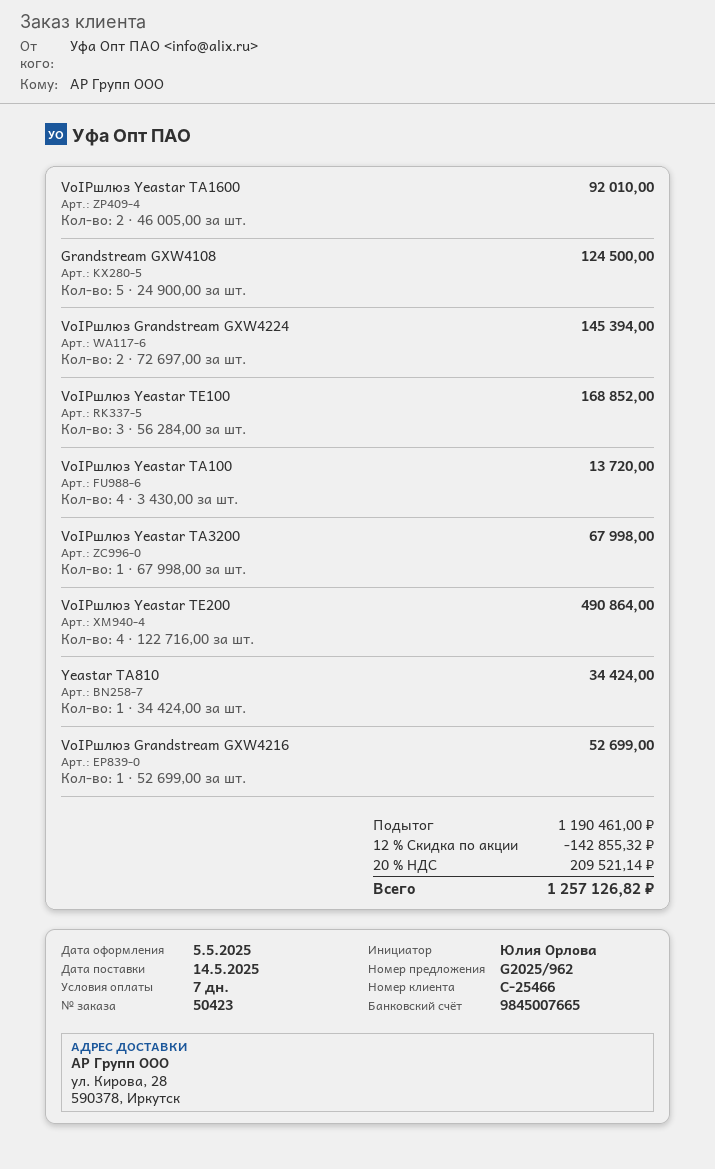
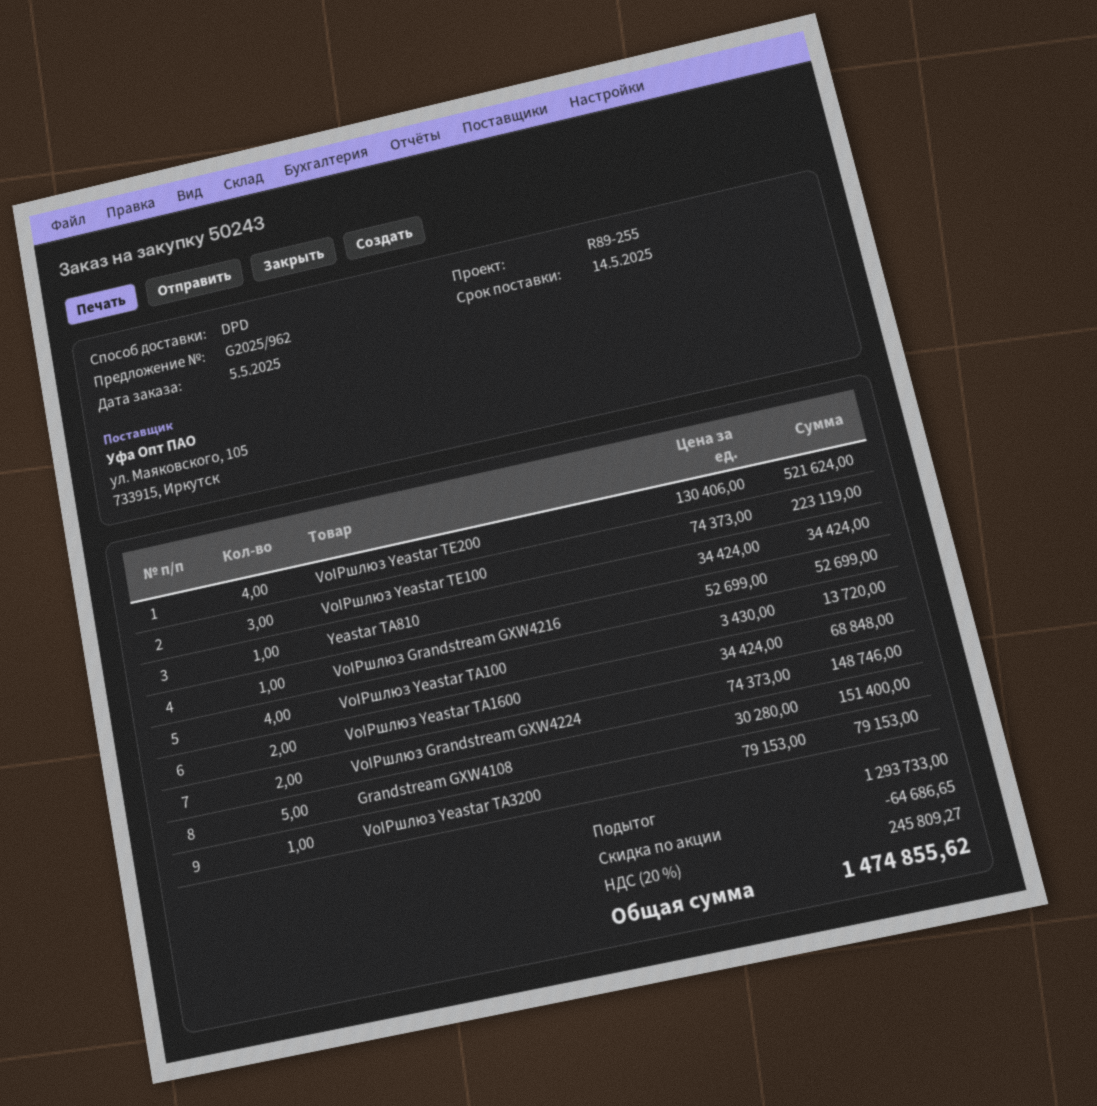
order number: 50423 -> 50243
VoIPшлюз Yeastar TA1600: 2 x 46005.00 = 92010.00 -> 2 x 34424.00 = 68848.00
Grandstream GXW4108: 5 x 24900.00 = 124500.00 -> 5 x 30280.00 = 151400.00
VoIPшлюз Grandstream GXW4224: 2 x 72697.00 = 145394.00 -> 2 x 74373.00 = 148746.00
VoIPшлюз Yeastar TE100: 3 x 56284.00 = 168852.00 -> 3 x 74373.00 = 223119.00
VoIPшлюз Yeastar TA3200: 1 x 67998.00 = 67998.00 -> 1 x 79153.00 = 79153.00
VoIPшлюз Yeastar TE200: 4 x 122716.00 = 490864.00 -> 4 x 130406.00 = 521624.00
subtotal: 1190461.00 -> 1293733.00
discount: 142855.32 -> 64686.65
tax: 20% = 209521.14 -> 20% = 245809.27
total: 1257126.82 -> 1474855.62

